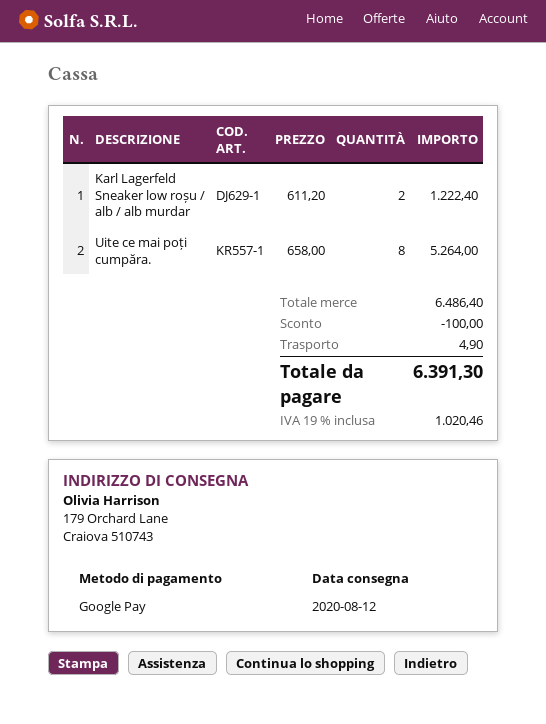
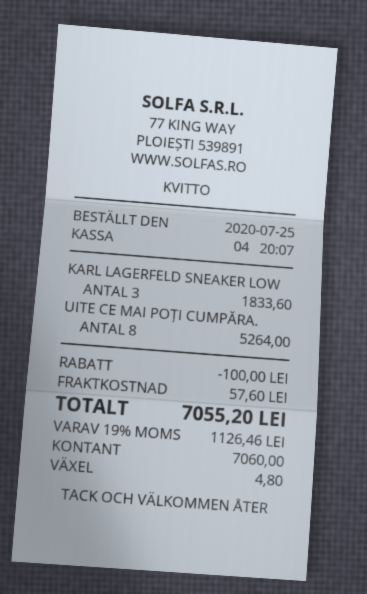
payment method: Google Pay -> cash
Karl Lagerfeld Sneaker low roșu / alb / alb murdar: 2 for 1222.40 -> 3 for 1833.60
shipping: 4.90 -> 57.60
tax: 19% = 1020.46 -> 19% = 1126.46
total: 6391.30 -> 7055.20

